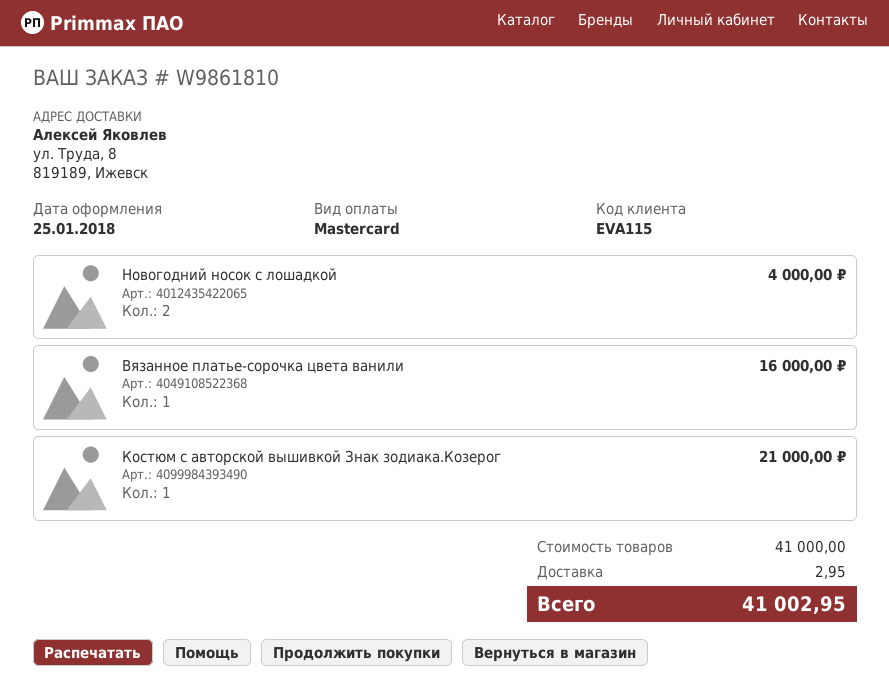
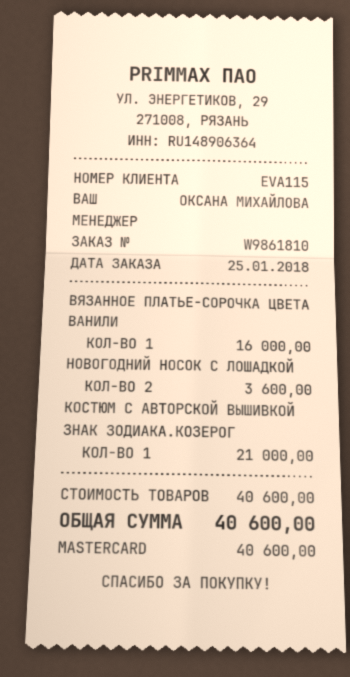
Новогодний носок с лошадкой: 2 for 4000.00 -> 2 for 3600.00
subtotal: 41000.00 -> 40600.00
shipping: 2.95 -> none
total: 41002.95 -> 40600.00

